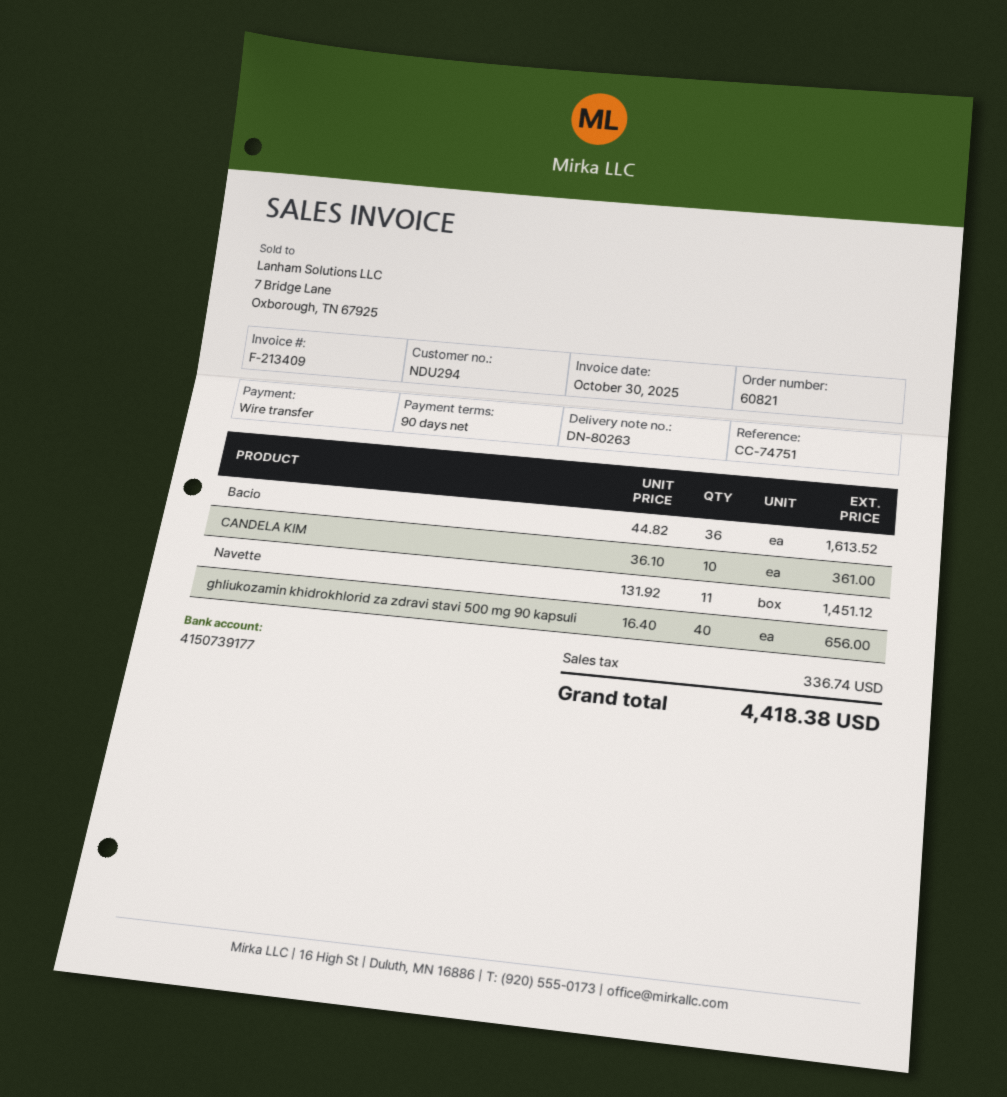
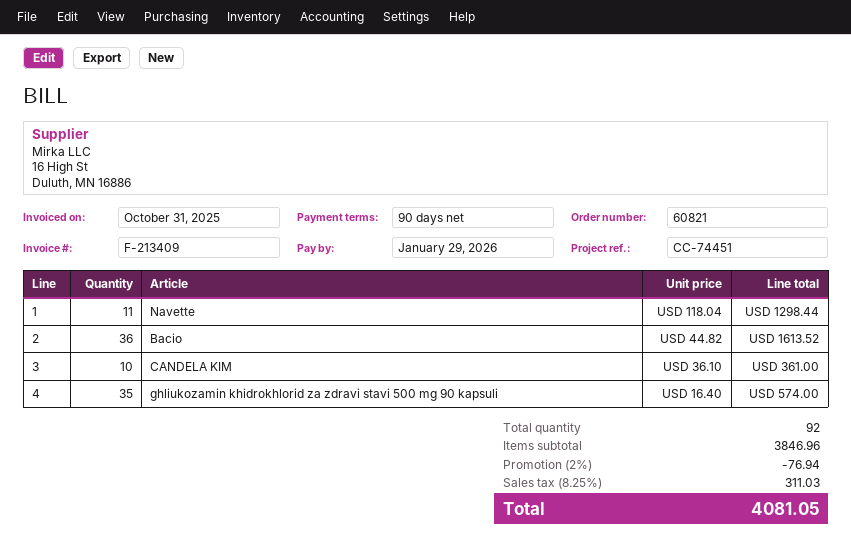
invoice date: 2025-10-30 -> 2025-10-31
reference: CC-74751 -> CC-74451
Navette: 11 x 131.92 = 1451.12 -> 11 x 118.04 = 1298.44
ghliukozamin khidrokhlorid za zdravi stavi 500 mg 90 kapsuli: 40 x 16.40 = 656.00 -> 35 x 16.40 = 574.00
discount: none -> 2% = 76.94
tax: 336.74 -> 311.03
total: 4418.38 -> 4081.05

